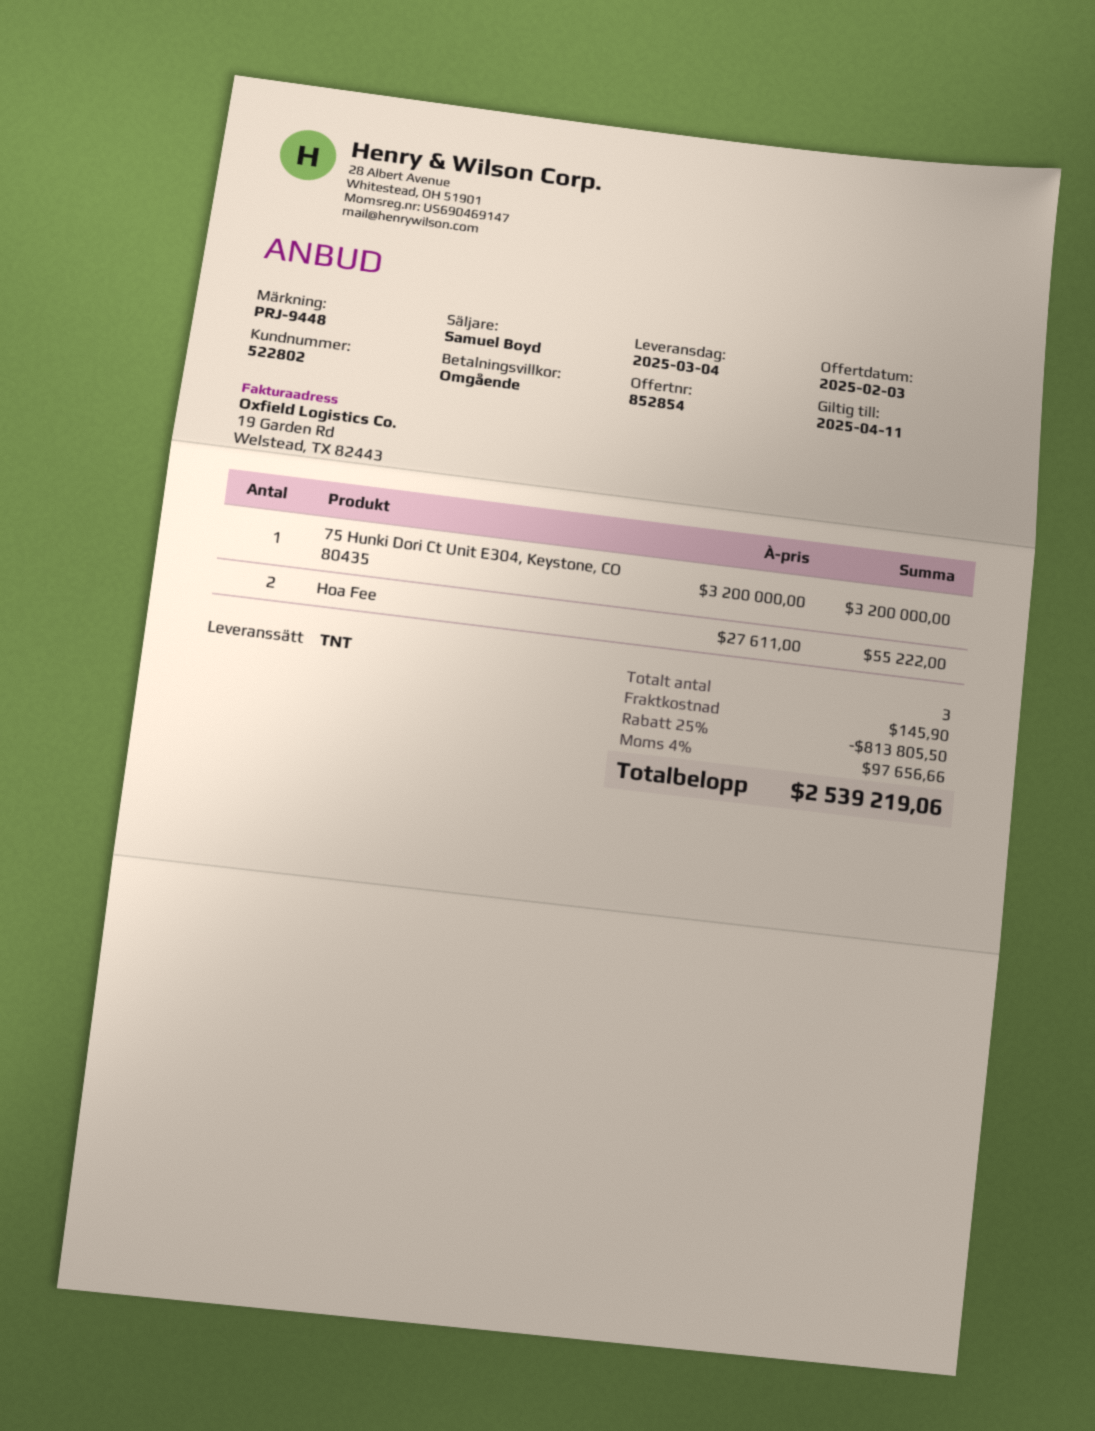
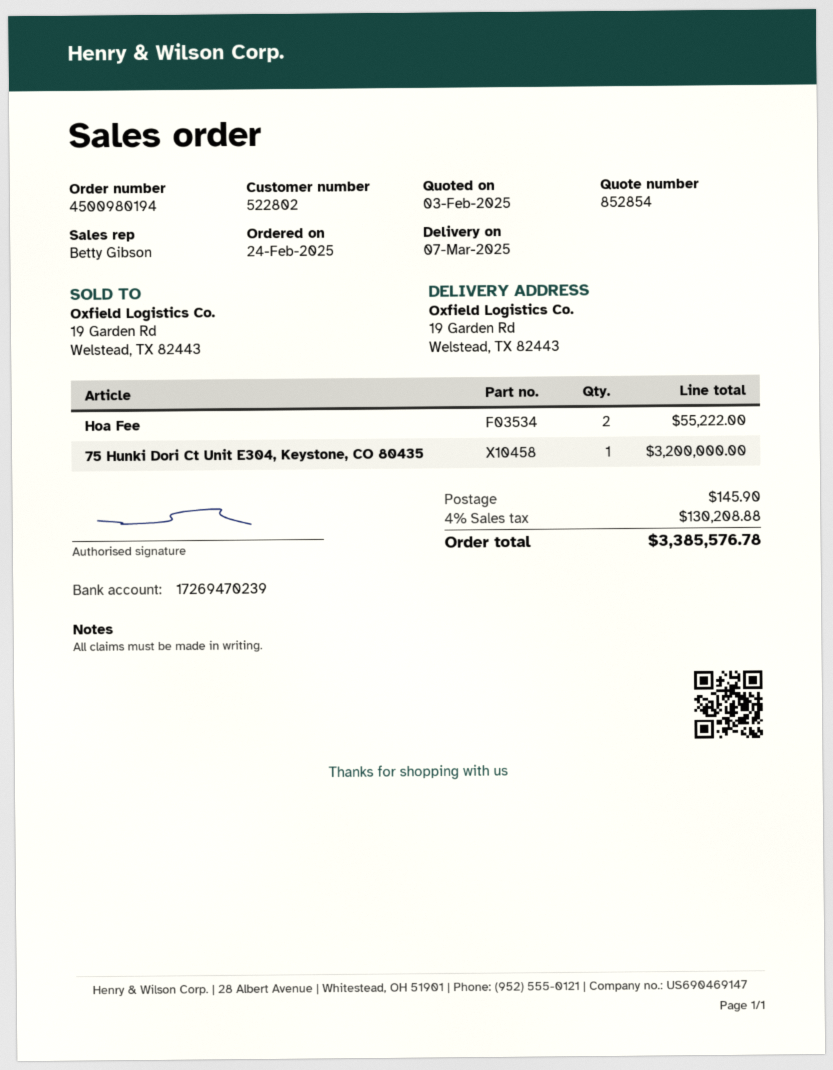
delivery date: 2025-03-04 -> 2025-03-07
sales rep: Samuel Boyd -> Betty Gibson
discount: 25% = 813805.50 -> none
tax: 4% = 97656.66 -> 4% = 130208.88
total: 2539219.06 -> 3385576.78

